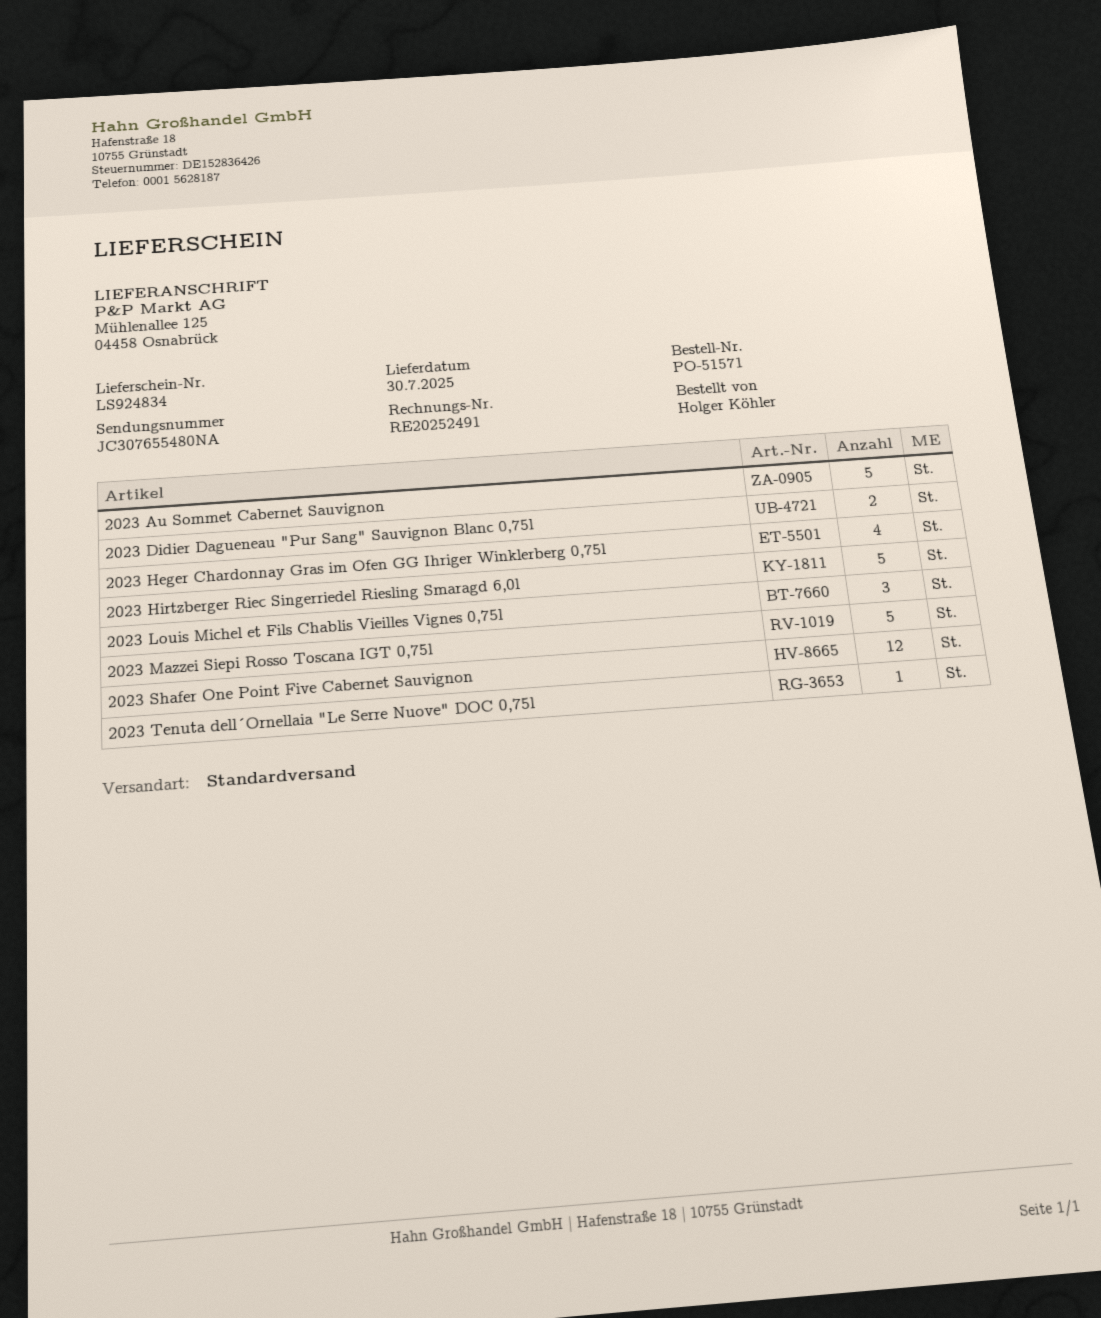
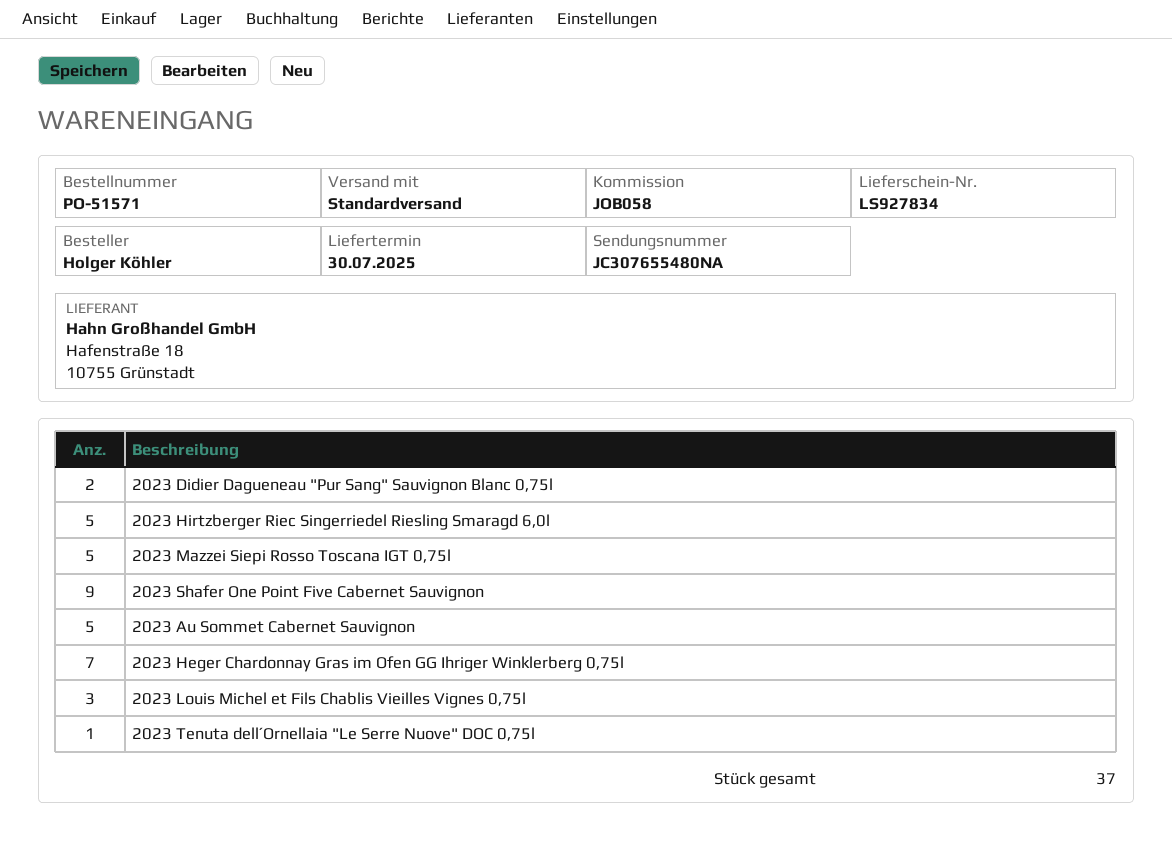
delivery note number: LS924834 -> LS927834
2023 Heger Chardonnay Gras im Ofen GG Ihriger Winklerberg 0,75l: 4 -> 7
2023 Shafer One Point Five Cabernet Sauvignon: 12 -> 9

